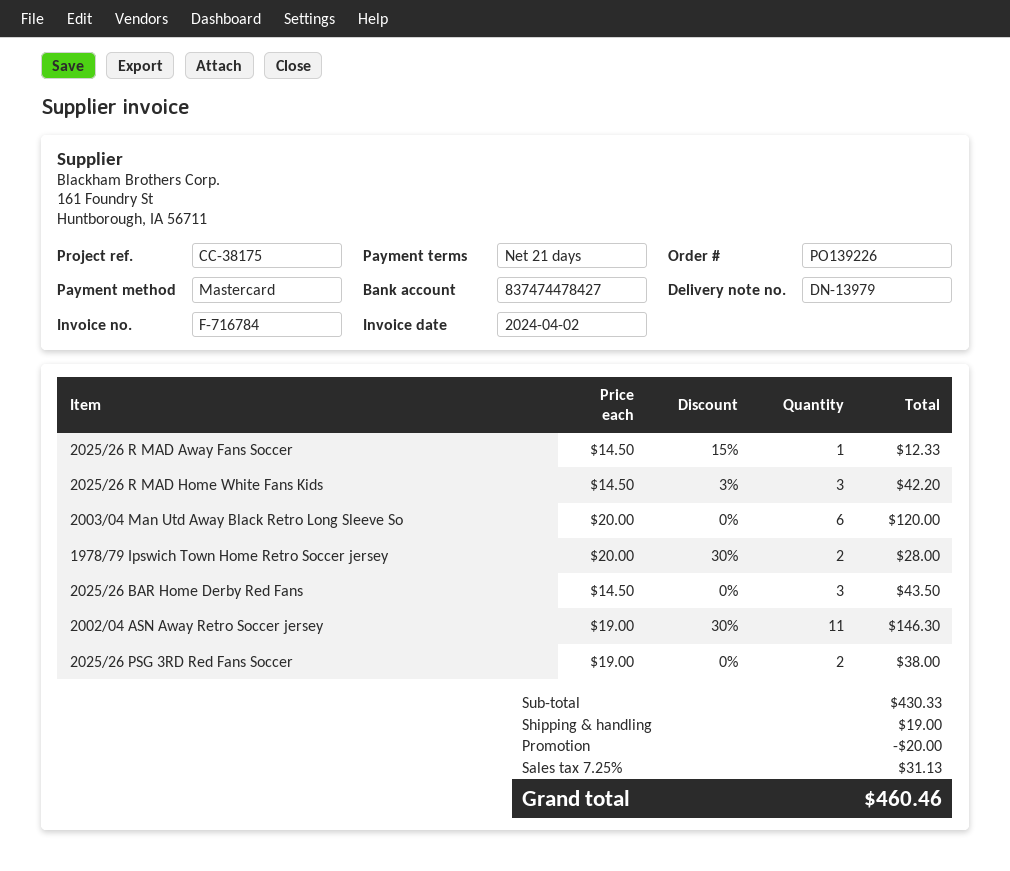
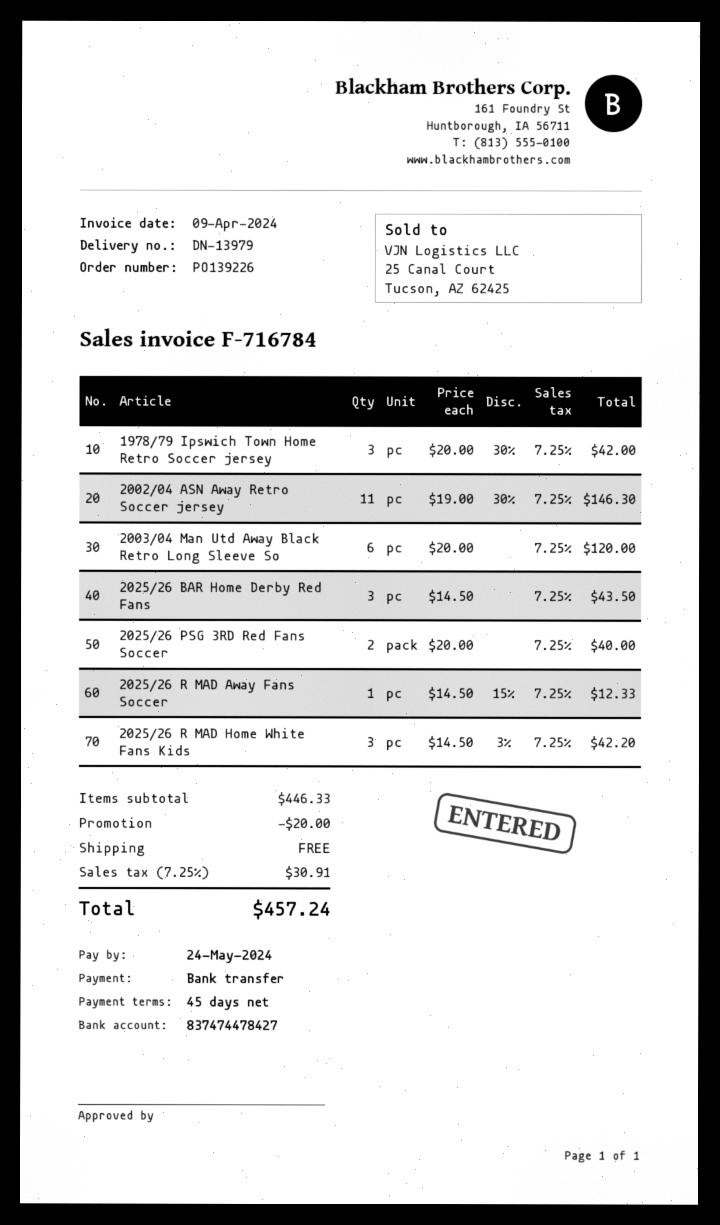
invoice date: 2024-04-02 -> 2024-04-09
payment terms: 21 days -> 45 days
payment method: Mastercard -> bank transfer
1978/79 Ipswich Town Home Retro Soccer jersey: 2 x 20.00 - 30% = 28.00 -> 3 x 20.00 - 30% = 42.00
2025/26 PSG 3RD Red Fans Soccer: 2 x 19.00 = 38.00 -> 2 x 20.00 = 40.00
subtotal: 430.33 -> 446.33
shipping: 19.00 -> 0.00
tax: 7.25% = 31.13 -> 7.25% = 30.91
total: 460.46 -> 457.24

